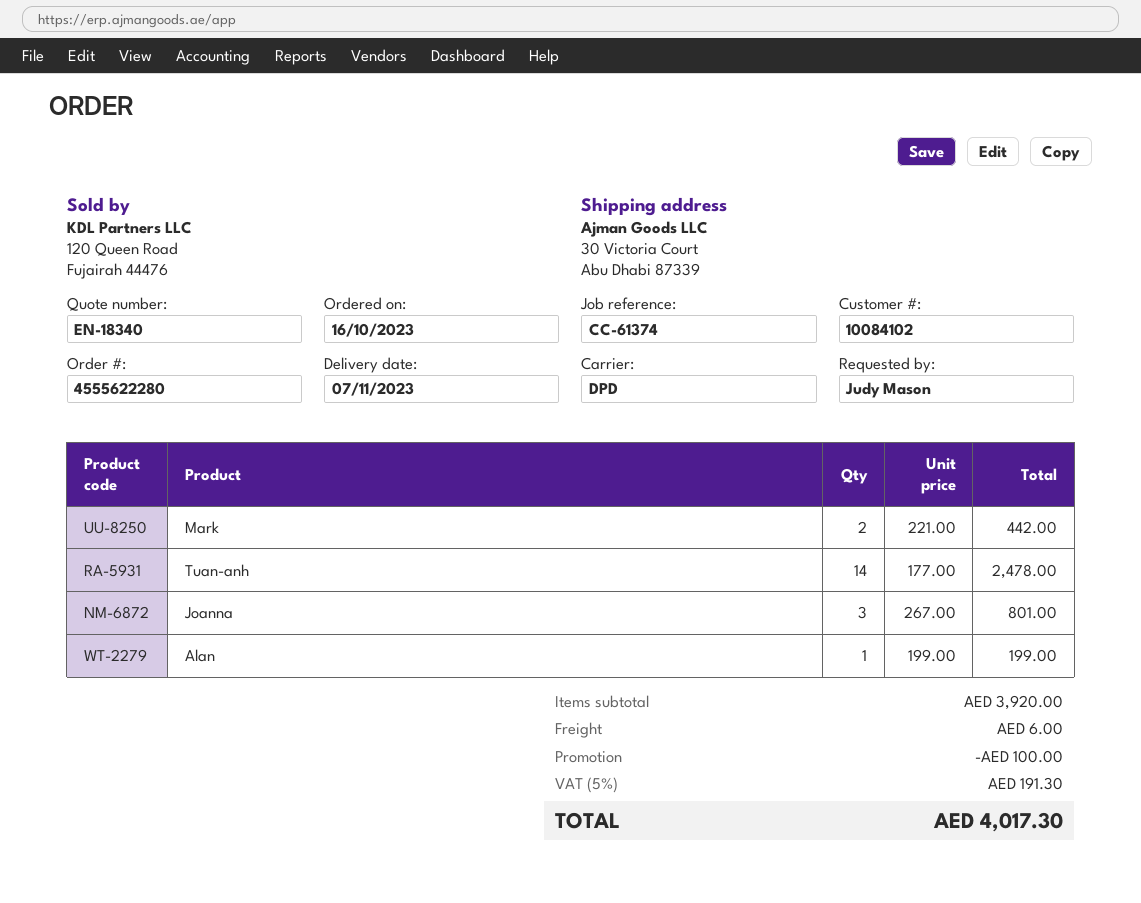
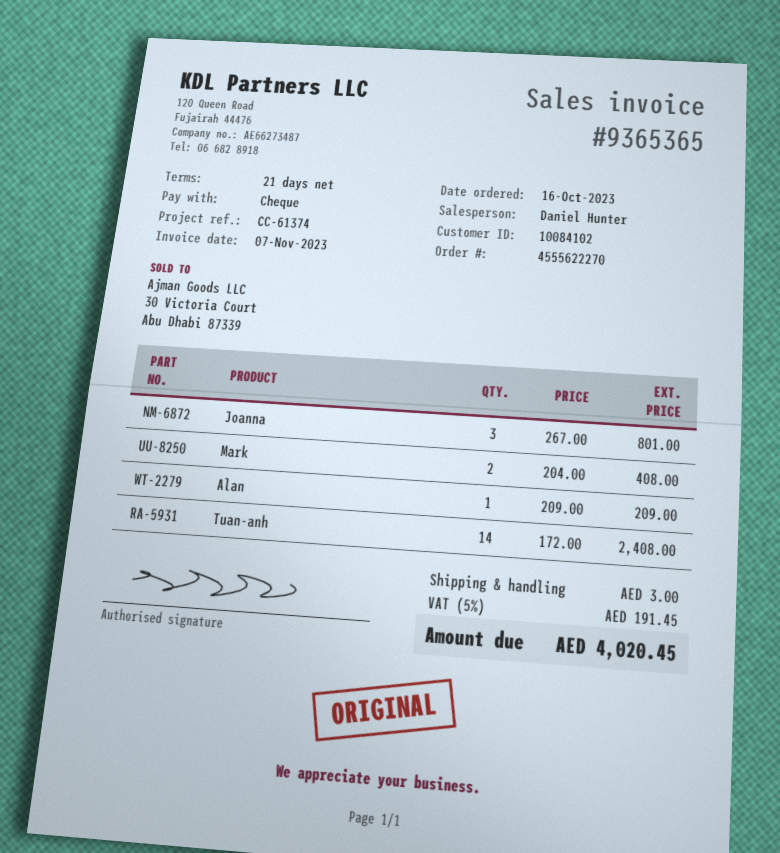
order number: 4555622280 -> 4555622270
Mark: 2 x 221.00 = 442.00 -> 2 x 204.00 = 408.00
Tuan-anh: 14 x 177.00 = 2478.00 -> 14 x 172.00 = 2408.00
Alan: 1 x 199.00 = 199.00 -> 1 x 209.00 = 209.00
discount: 100.00 -> none
shipping: 6.00 -> 3.00
tax: 5% = 191.30 -> 5% = 191.45
total: 4017.30 -> 4020.45

